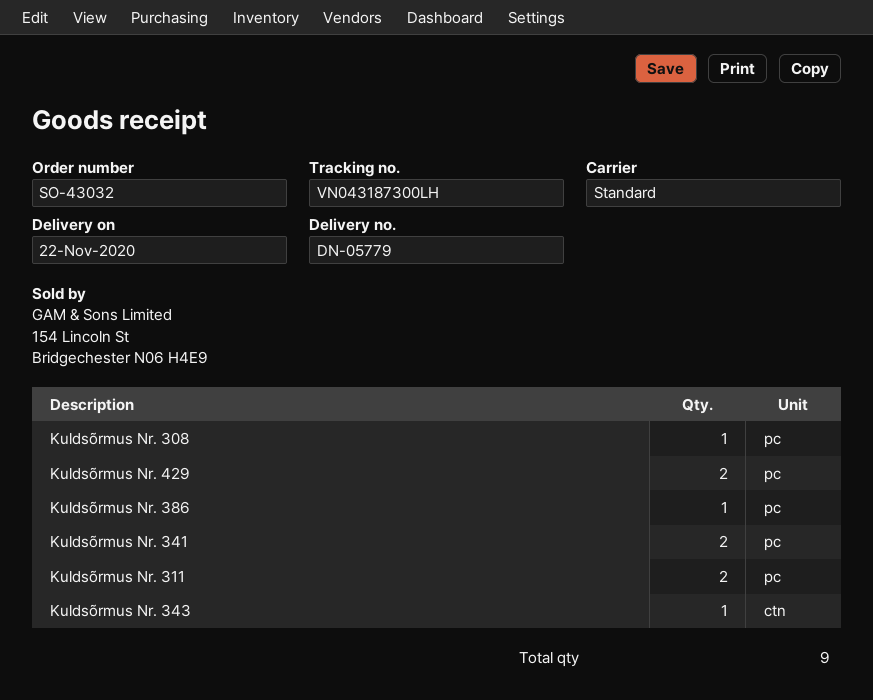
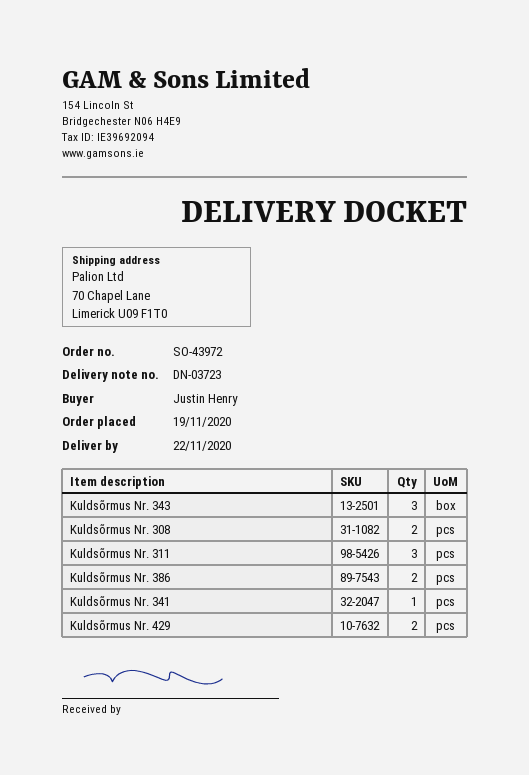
order number: SO-43032 -> SO-43972
delivery note number: DN-05779 -> DN-03723
Kuldsõrmus Nr. 308: 1 -> 2
Kuldsõrmus Nr. 386: 1 -> 2
Kuldsõrmus Nr. 341: 2 -> 1
Kuldsõrmus Nr. 311: 2 -> 3
Kuldsõrmus Nr. 343: 1 -> 3

